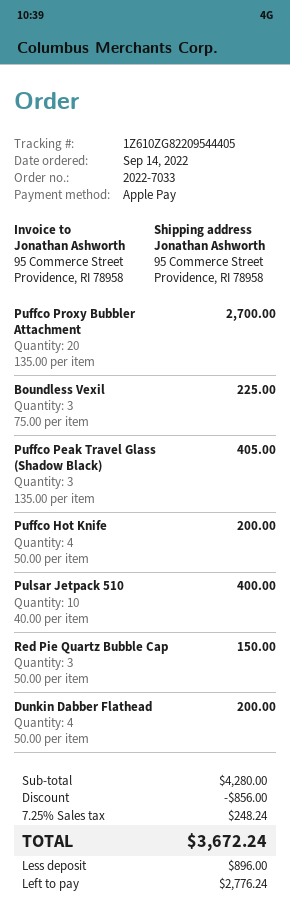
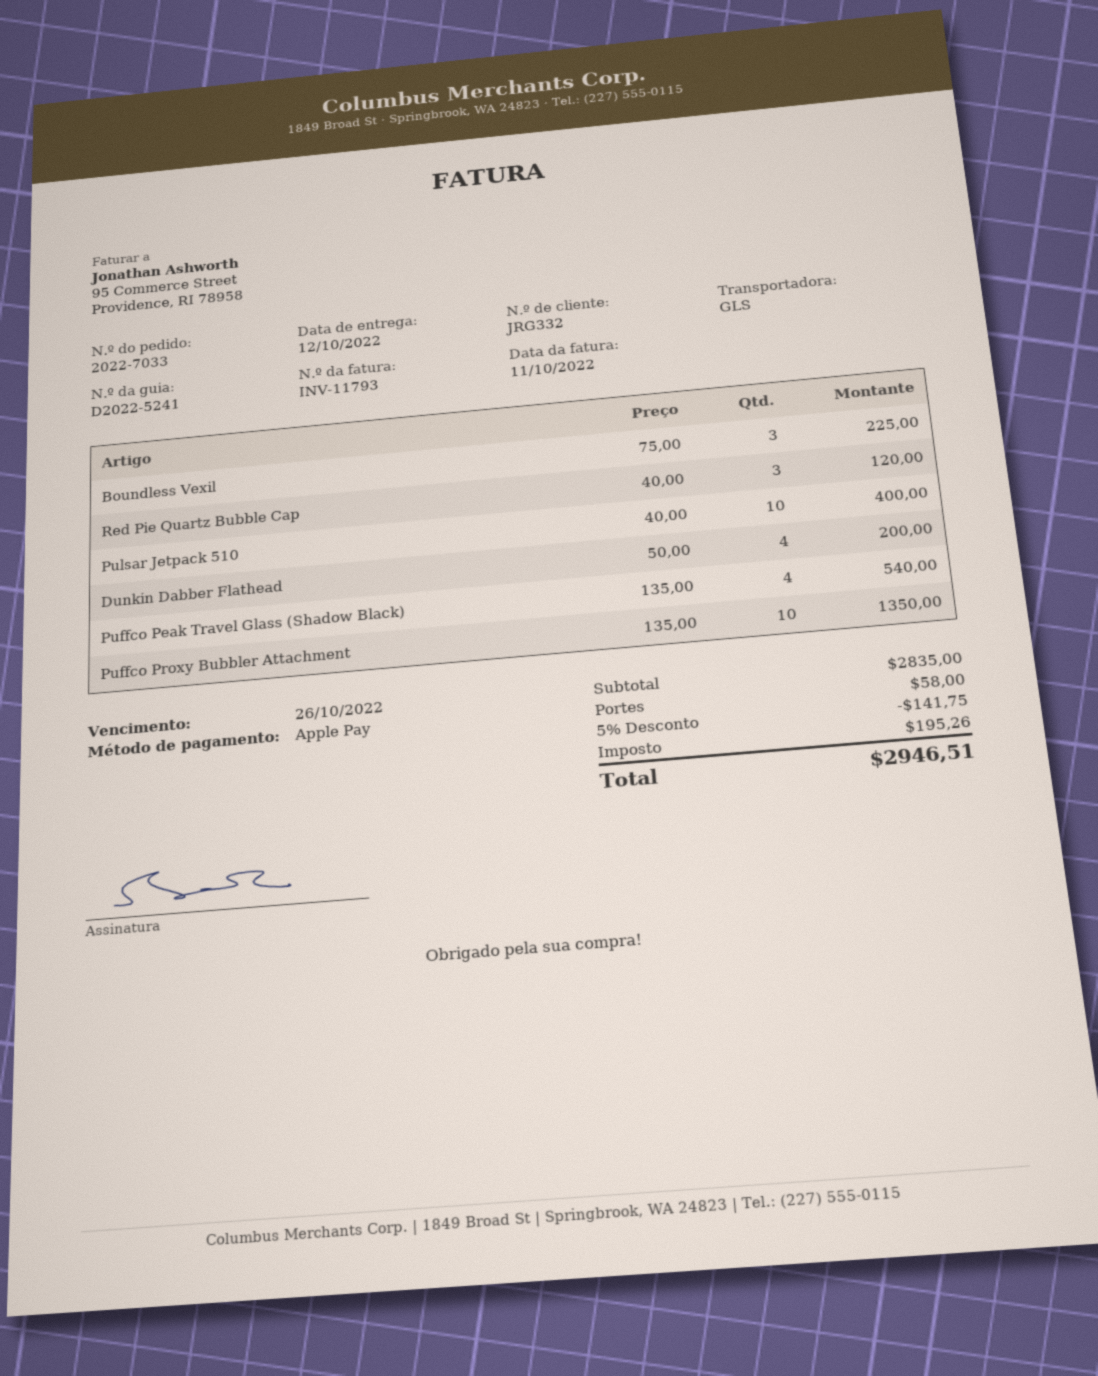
Puffco Proxy Bubbler Attachment: 20 x 135.00 = 2700.00 -> 10 x 135.00 = 1350.00
Puffco Peak Travel Glass (Shadow Black): 3 x 135.00 = 405.00 -> 4 x 135.00 = 540.00
Puffco Hot Knife: 4 x 50.00 = 200.00 -> none
Red Pie Quartz Bubble Cap: 3 x 50.00 = 150.00 -> 3 x 40.00 = 120.00
subtotal: 4280.00 -> 2835.00
discount: 856.00 -> 141.75
shipping: none -> 58.00
tax: 248.24 -> 195.26
total: 3672.24 -> 2946.51

